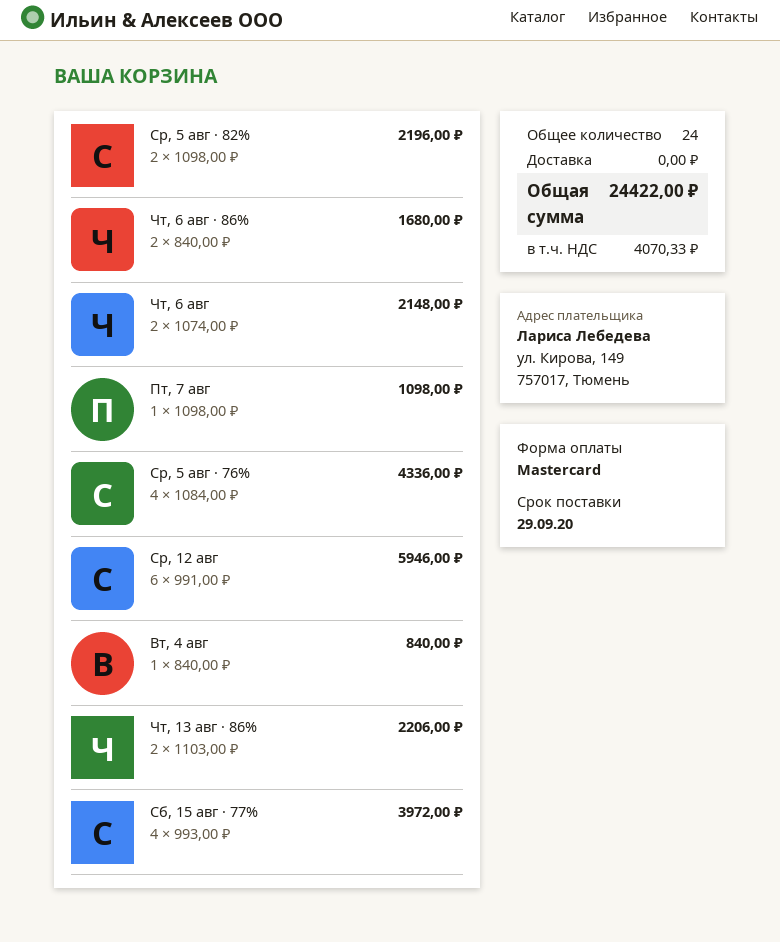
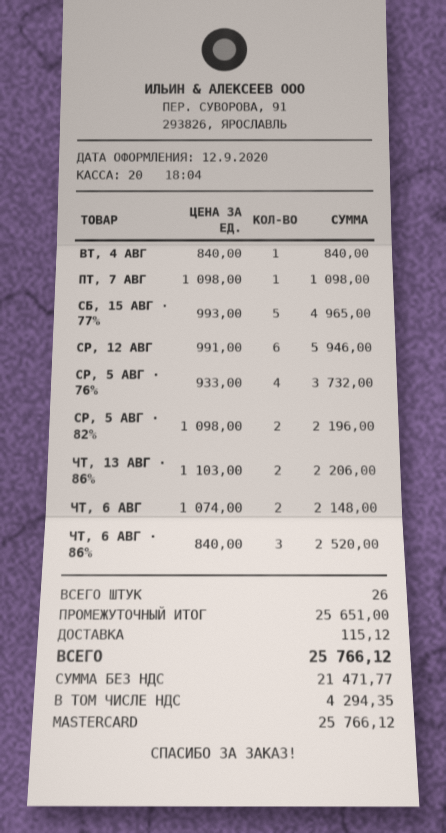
Чт, 6 авг · 86%: 2 x 840.00 = 1680.00 -> 3 x 840.00 = 2520.00
Ср, 5 авг · 76%: 4 x 1084.00 = 4336.00 -> 4 x 933.00 = 3732.00
Сб, 15 авг · 77%: 4 x 993.00 = 3972.00 -> 5 x 993.00 = 4965.00
total quantity: 24 -> 26
shipping: 0.00 -> 115.12
tax: 4070.33 -> 4294.35
total: 24422.00 -> 25766.12

